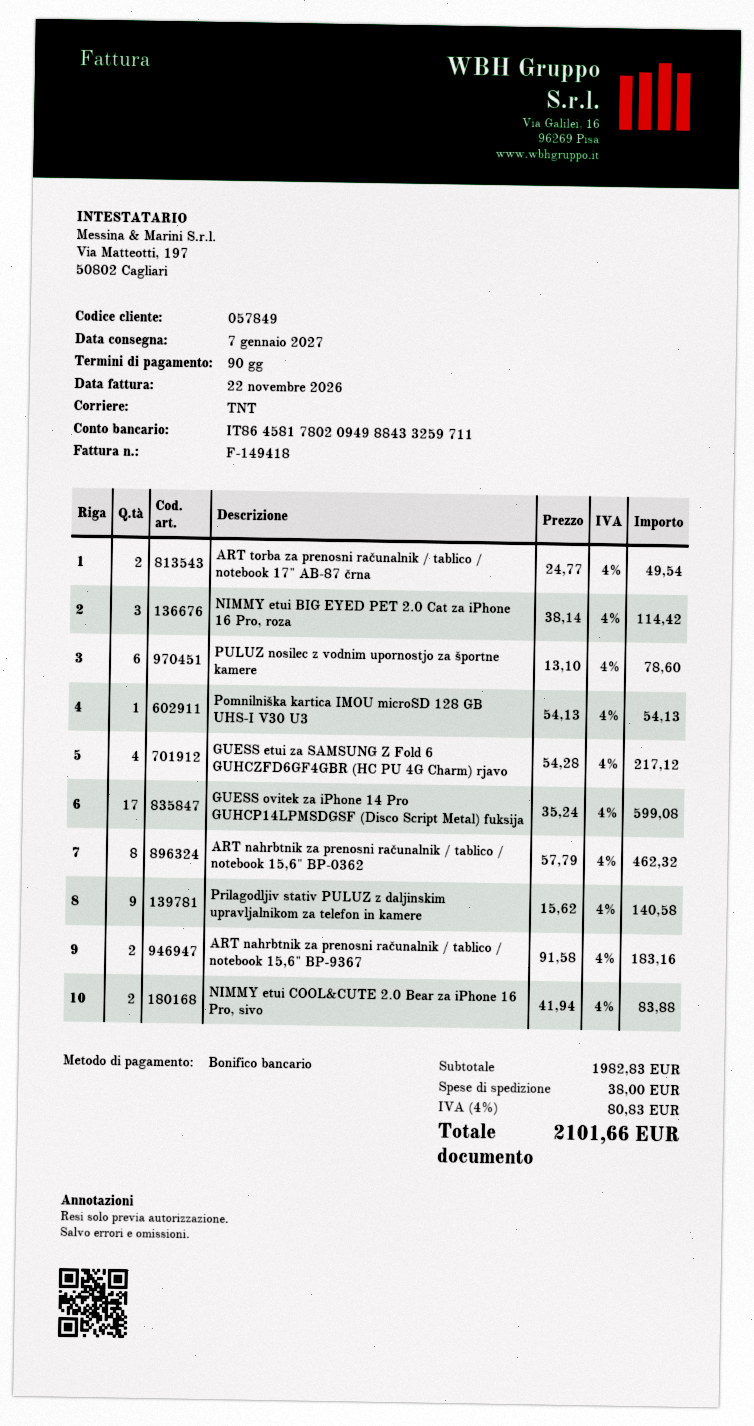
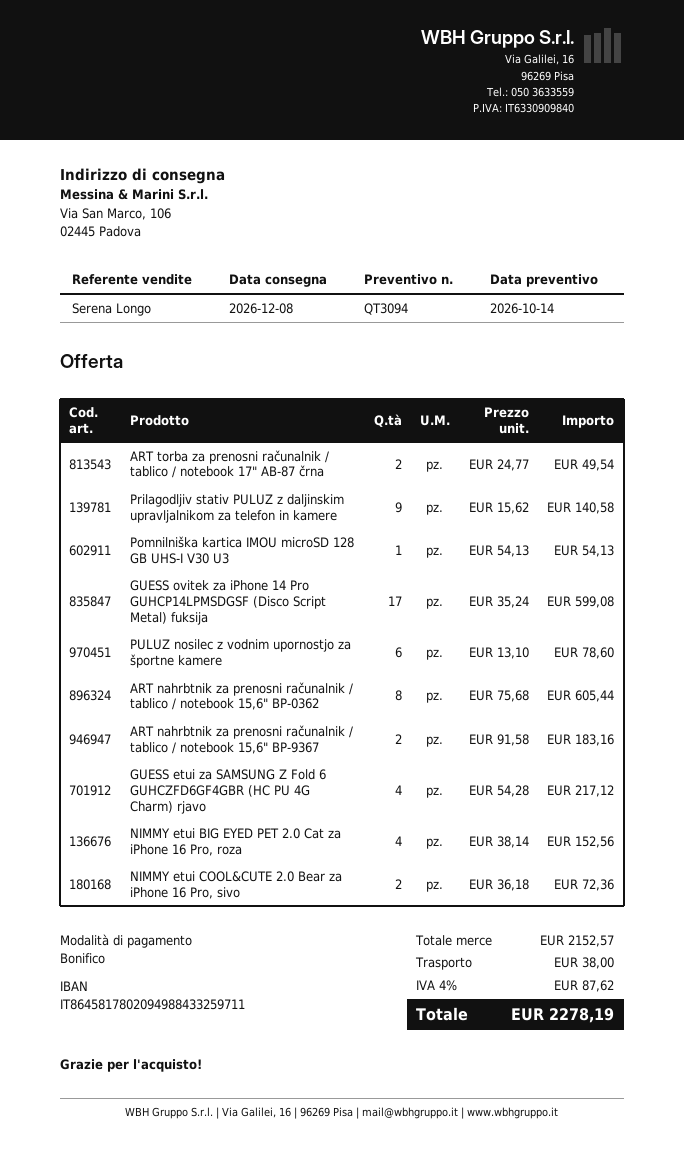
delivery date: 2027-01-07 -> 2026-12-08
NIMMY etui BIG EYED PET 2.0 Cat za iPhone 16 Pro, roza: 3 x 38.14 = 114.42 -> 4 x 38.14 = 152.56
ART nahrbtnik za prenosni računalnik / tablico / notebook 15,6" BP-0362: 8 x 57.79 = 462.32 -> 8 x 75.68 = 605.44
NIMMY etui COOL&CUTE 2.0 Bear za iPhone 16 Pro, sivo: 2 x 41.94 = 83.88 -> 2 x 36.18 = 72.36
subtotal: 1982.83 -> 2152.57
tax: 4% = 80.83 -> 4% = 87.62
total: 2101.66 -> 2278.19

